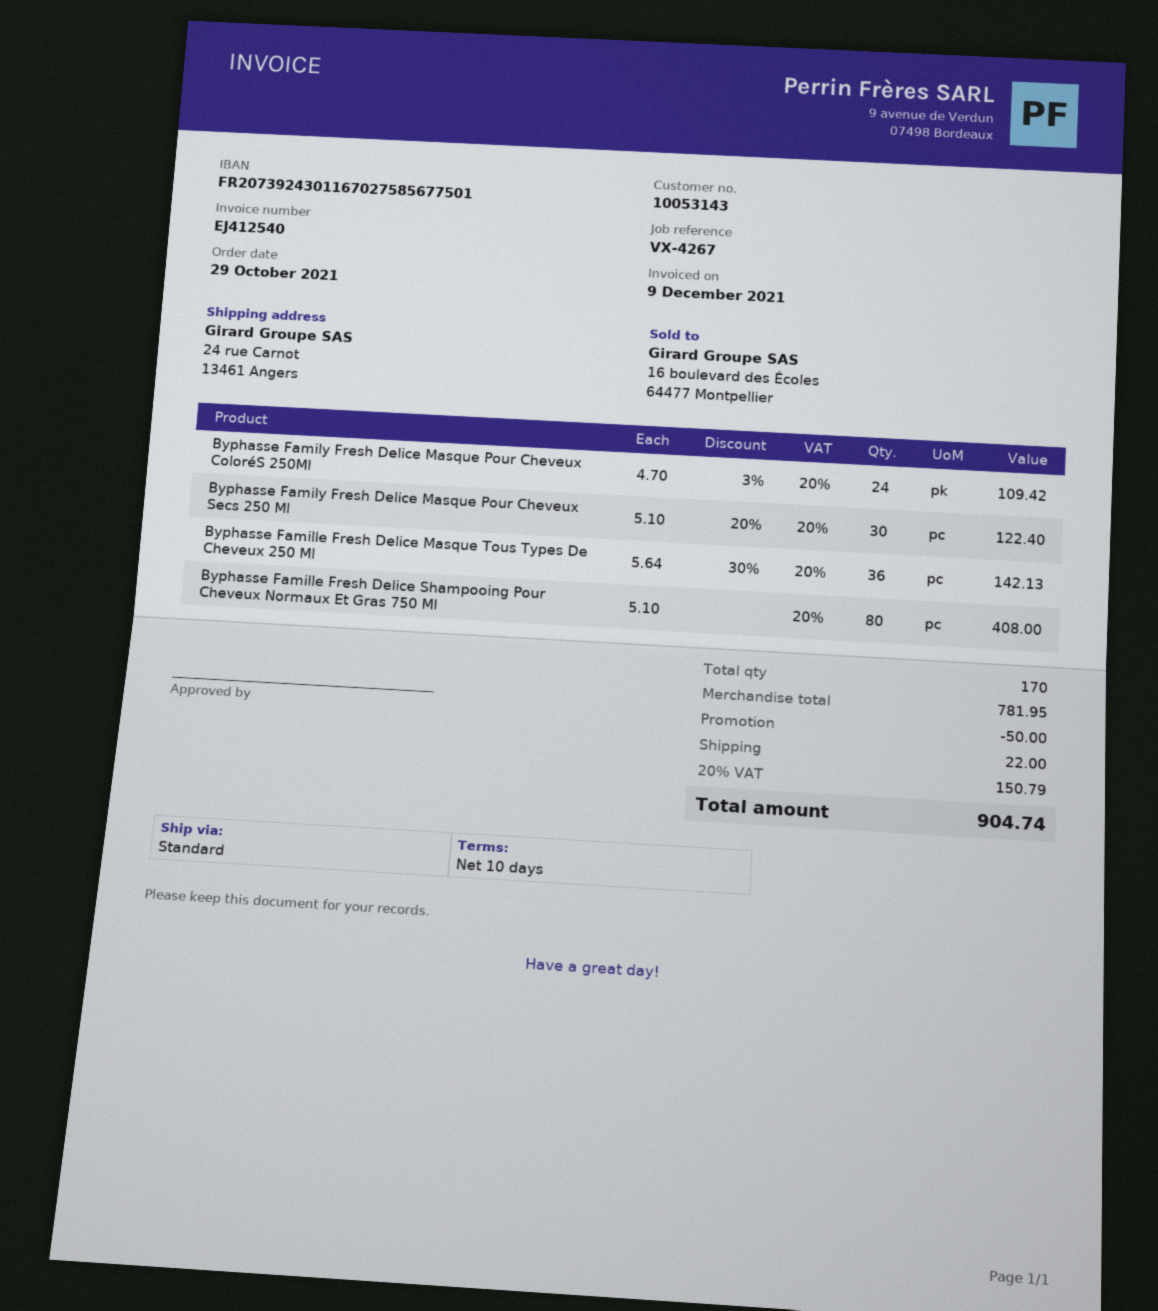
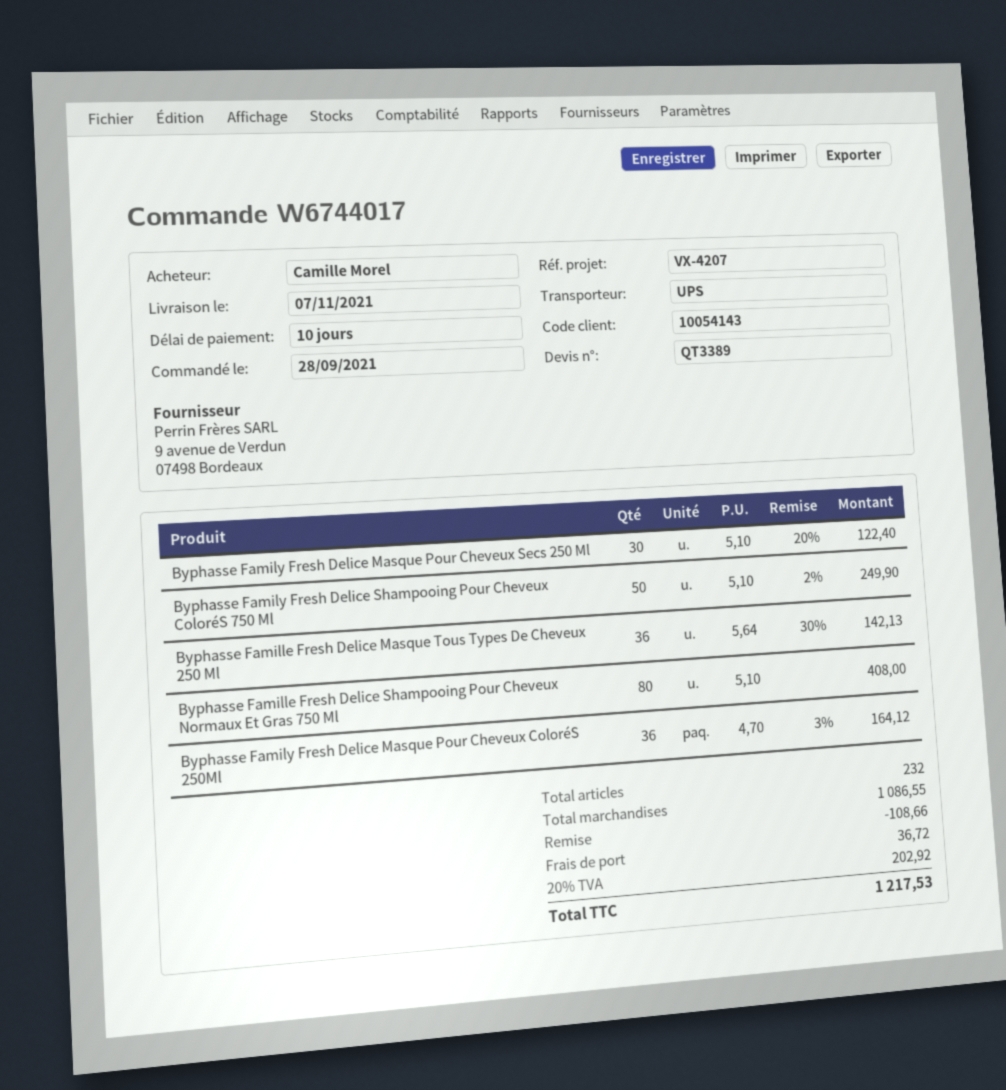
order date: 2021-10-29 -> 2021-09-28
customer number: 10053143 -> 10054143
reference: VX-4267 -> VX-4207
shipping method: standard -> UPS
Byphasse Family Fresh Delice Masque Pour Cheveux ColoréS 250Ml: 24 x 4.70 - 3% = 109.42 -> 36 x 4.70 - 3% = 164.12
Byphasse Family Fresh Delice Shampooing Pour Cheveux ColoréS 750 Ml: none -> 50 x 5.10 - 2% = 249.90
total quantity: 170 -> 232
subtotal: 781.95 -> 1086.55
discount: 50.00 -> 108.66
shipping: 22.00 -> 36.72
tax: 20% = 150.79 -> 20% = 202.92
total: 904.74 -> 1217.53

